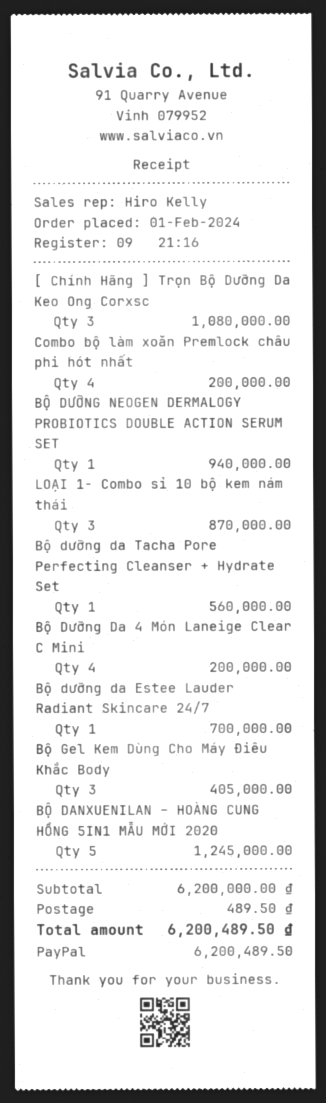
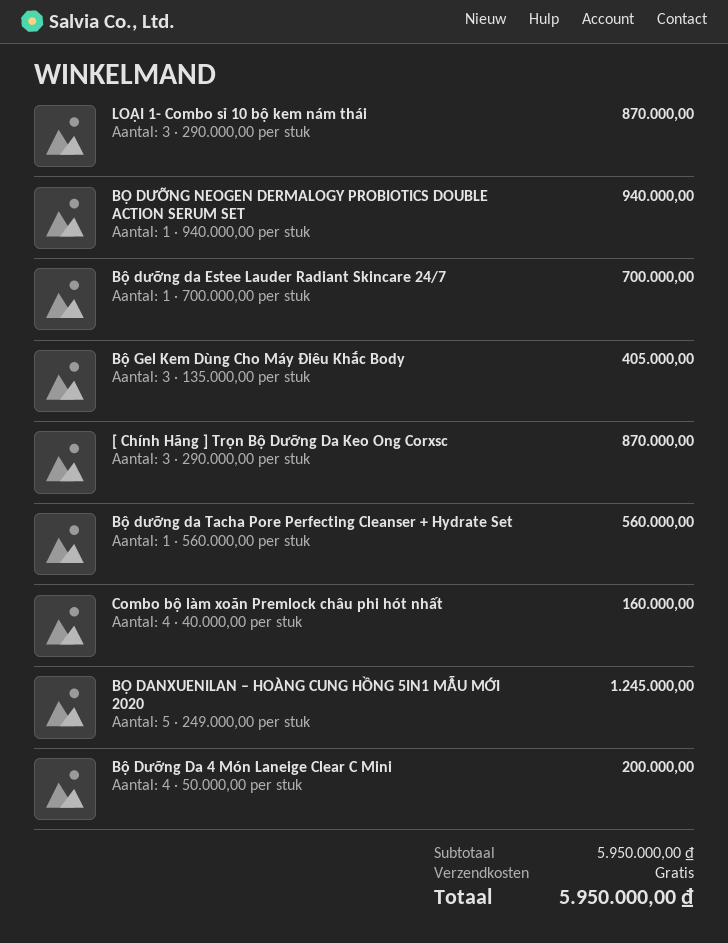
[ Chính Hãng ] Trọn Bộ Dưỡng Da Keo Ong Corxsc: 3 for 1080000.00 -> 3 for 870000.00
Combo bộ làm xoăn Premlock châu phi hót nhất: 4 for 200000.00 -> 4 for 160000.00
subtotal: 6200000.00 -> 5950000.00
shipping: 489.50 -> 0.00
total: 6200489.50 -> 5950000.00

